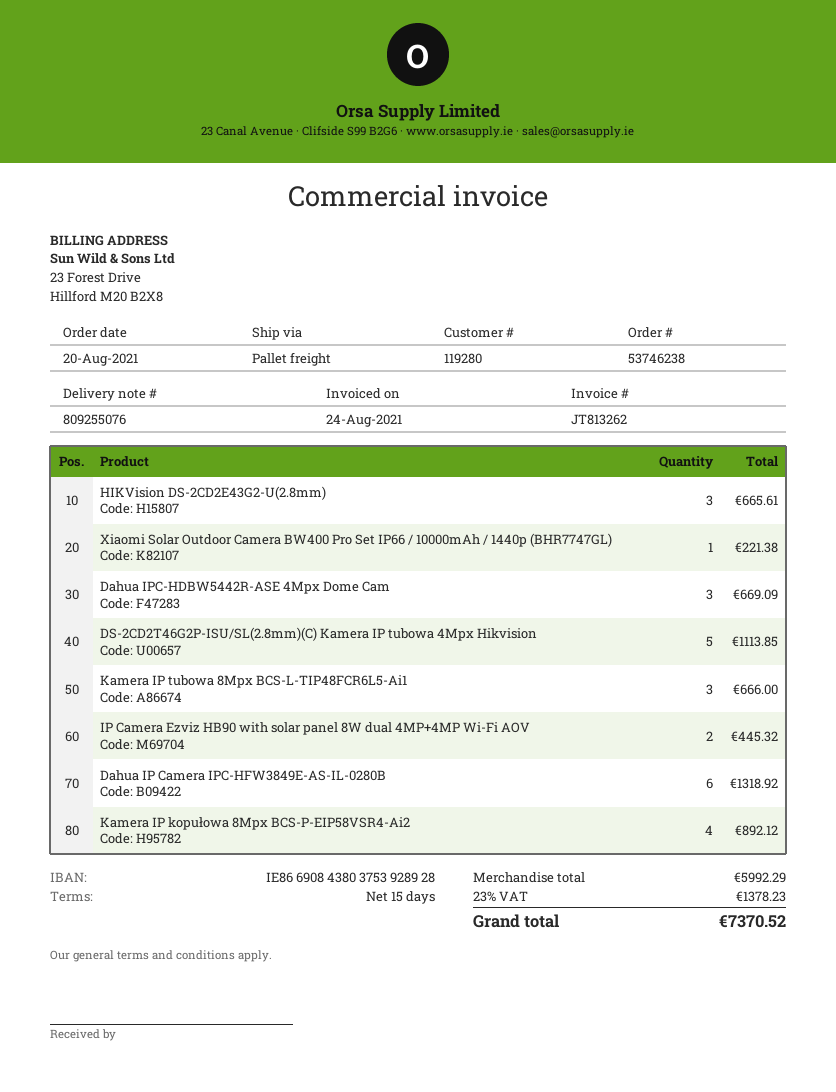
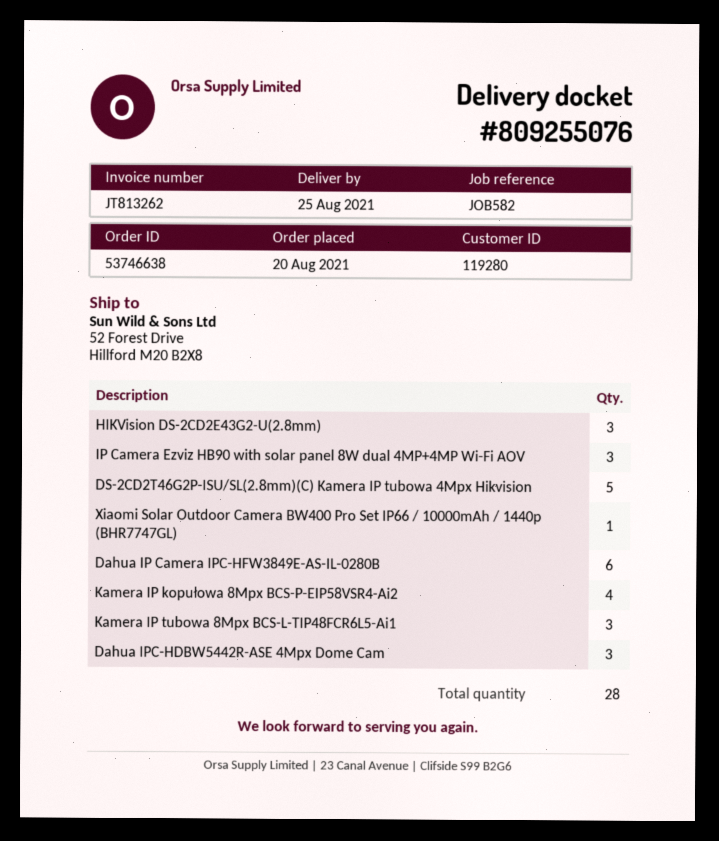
order number: 53746238 -> 53746638
IP Camera Ezviz HB90 with solar panel 8W dual 4MP+4MP Wi-Fi AOV: 2 -> 3

